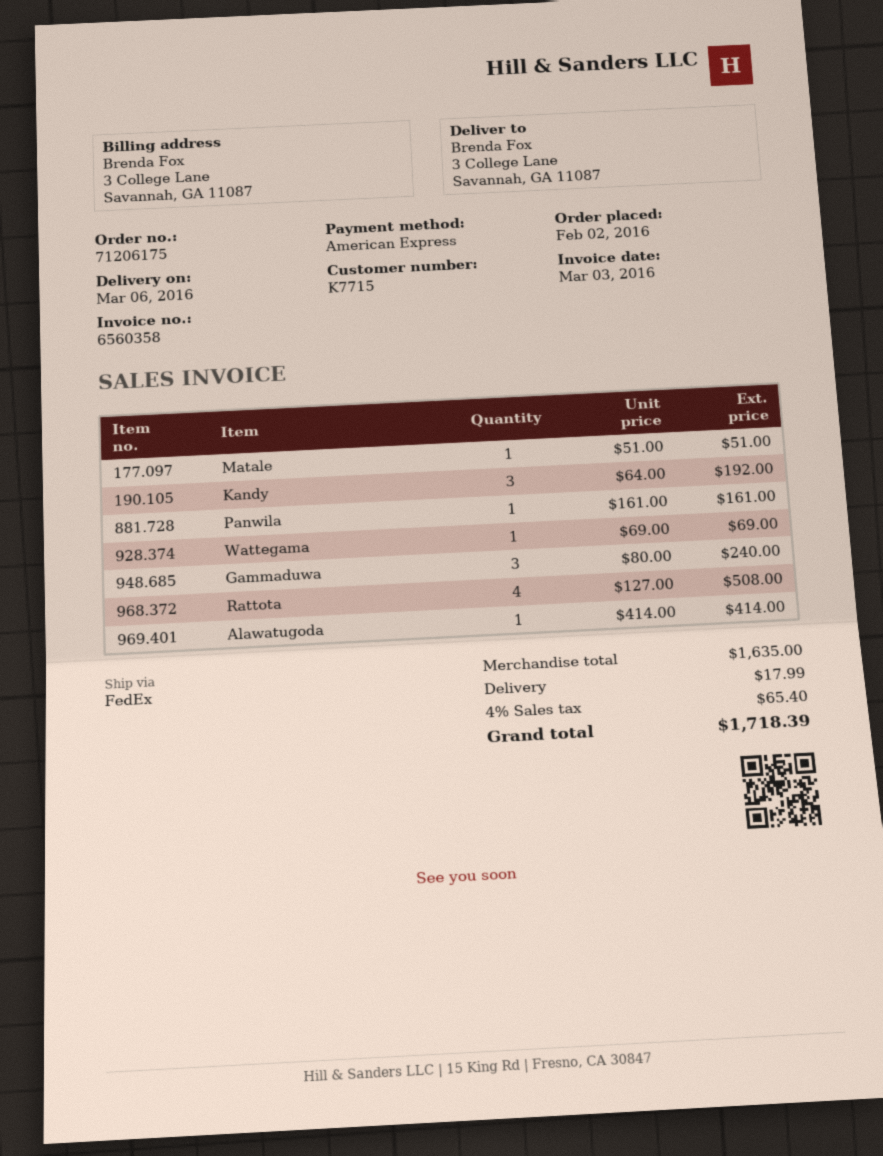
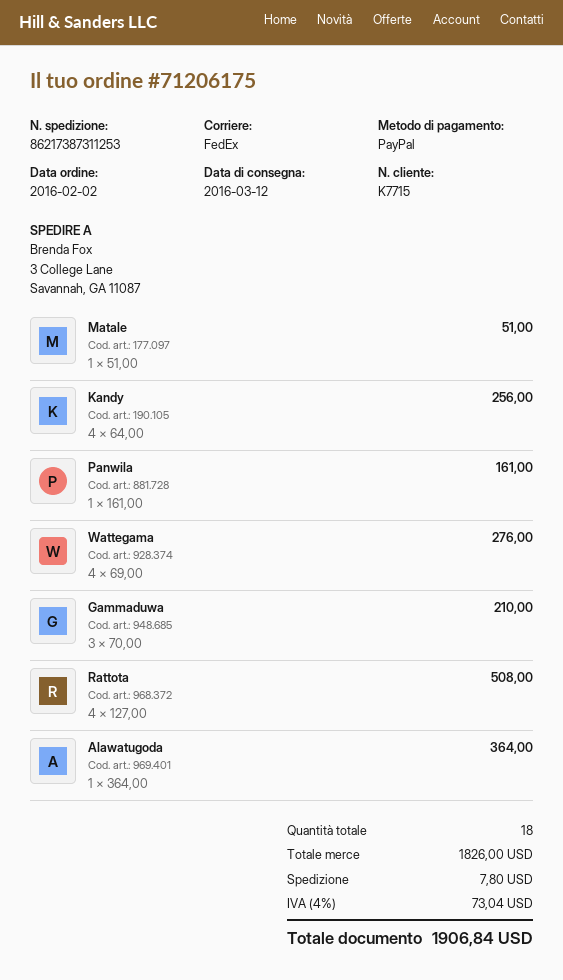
delivery date: 2016-03-06 -> 2016-03-12
payment method: American Express -> PayPal
Kandy: 3 x 64.00 = 192.00 -> 4 x 64.00 = 256.00
Wattegama: 1 x 69.00 = 69.00 -> 4 x 69.00 = 276.00
Gammaduwa: 3 x 80.00 = 240.00 -> 3 x 70.00 = 210.00
Alawatugoda: 1 x 414.00 = 414.00 -> 1 x 364.00 = 364.00
subtotal: 1635.00 -> 1826.00
shipping: 17.99 -> 7.80
tax: 4% = 65.40 -> 4% = 73.04
total: 1718.39 -> 1906.84

